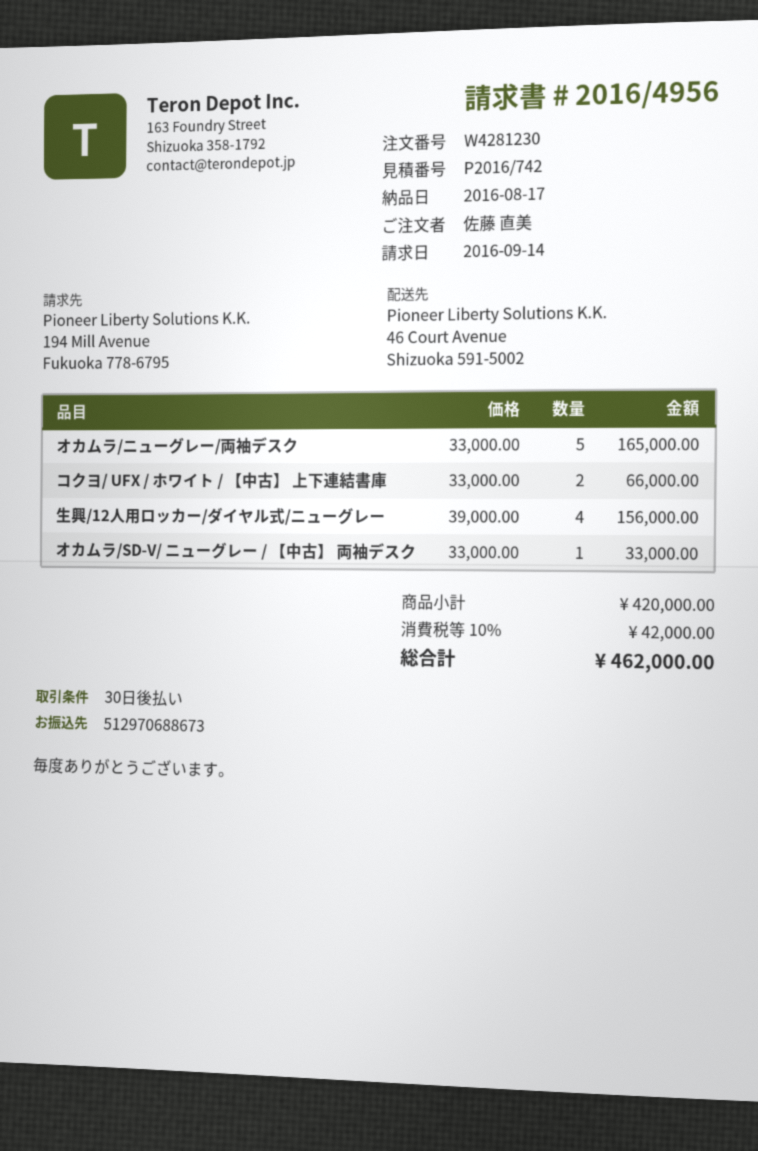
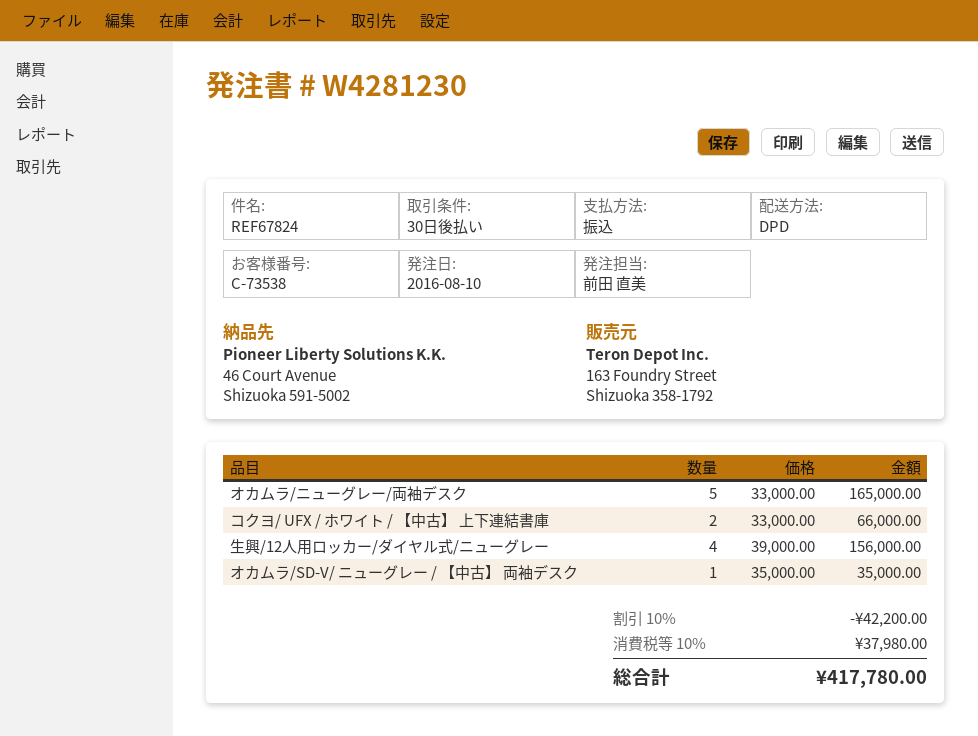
ordered by: 佐藤 直美 -> 前田 直美
オカムラ/SD-V/ ニューグレー / 【中古】 両袖デスク: 1 x 33000.00 = 33000.00 -> 1 x 35000.00 = 35000.00
discount: none -> 10% = 42200.00
tax: 10% = 42000.00 -> 10% = 37980.00
total: 462000.00 -> 417780.00

